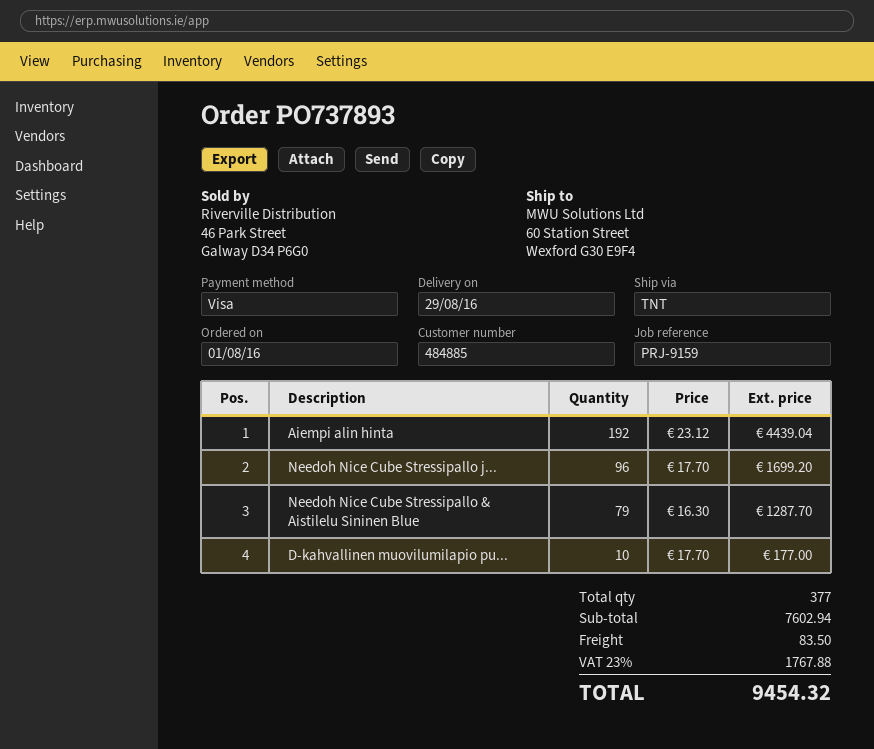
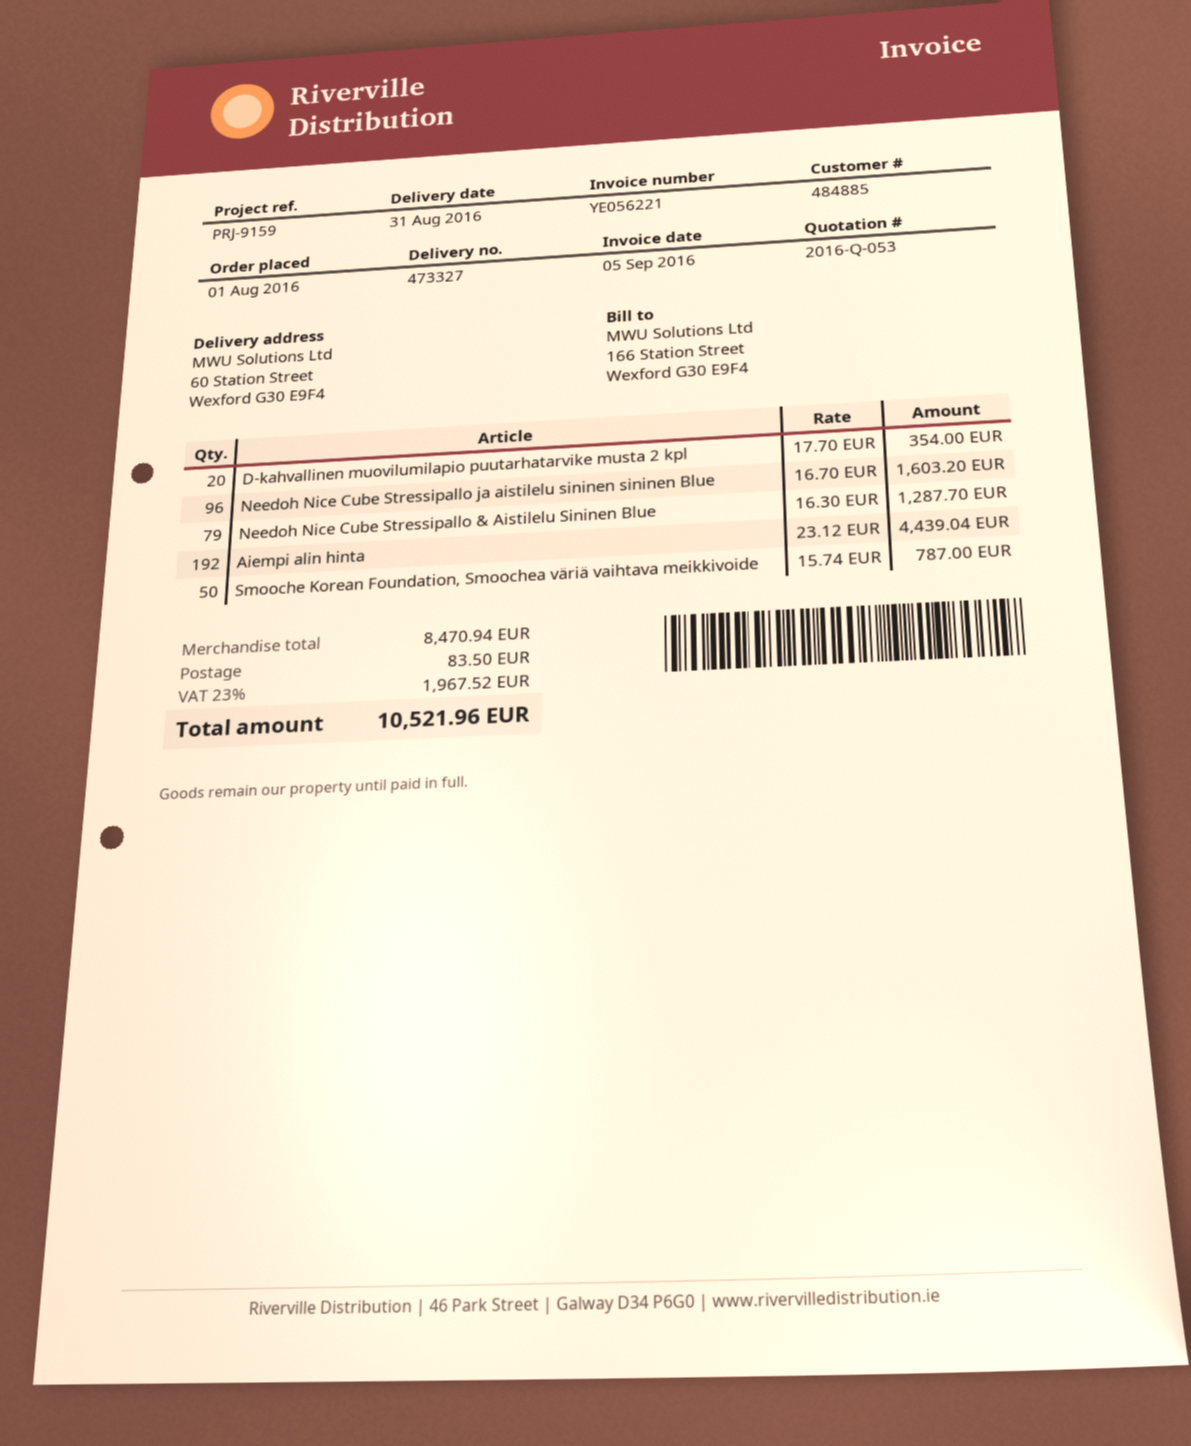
delivery date: 2016-08-29 -> 2016-08-31
Needoh Nice Cube Stressipallo j...: 96 x 17.70 = 1699.20 -> 96 x 16.70 = 1603.20
D-kahvallinen muovilumilapio pu...: 10 x 17.70 = 177.00 -> 20 x 17.70 = 354.00
Smooche Korean Foundation, Smoochea väriä vaihtava meikkivoide: none -> 50 x 15.74 = 787.00
subtotal: 7602.94 -> 8470.94
tax: 23% = 1767.88 -> 23% = 1967.52
total: 9454.32 -> 10521.96

